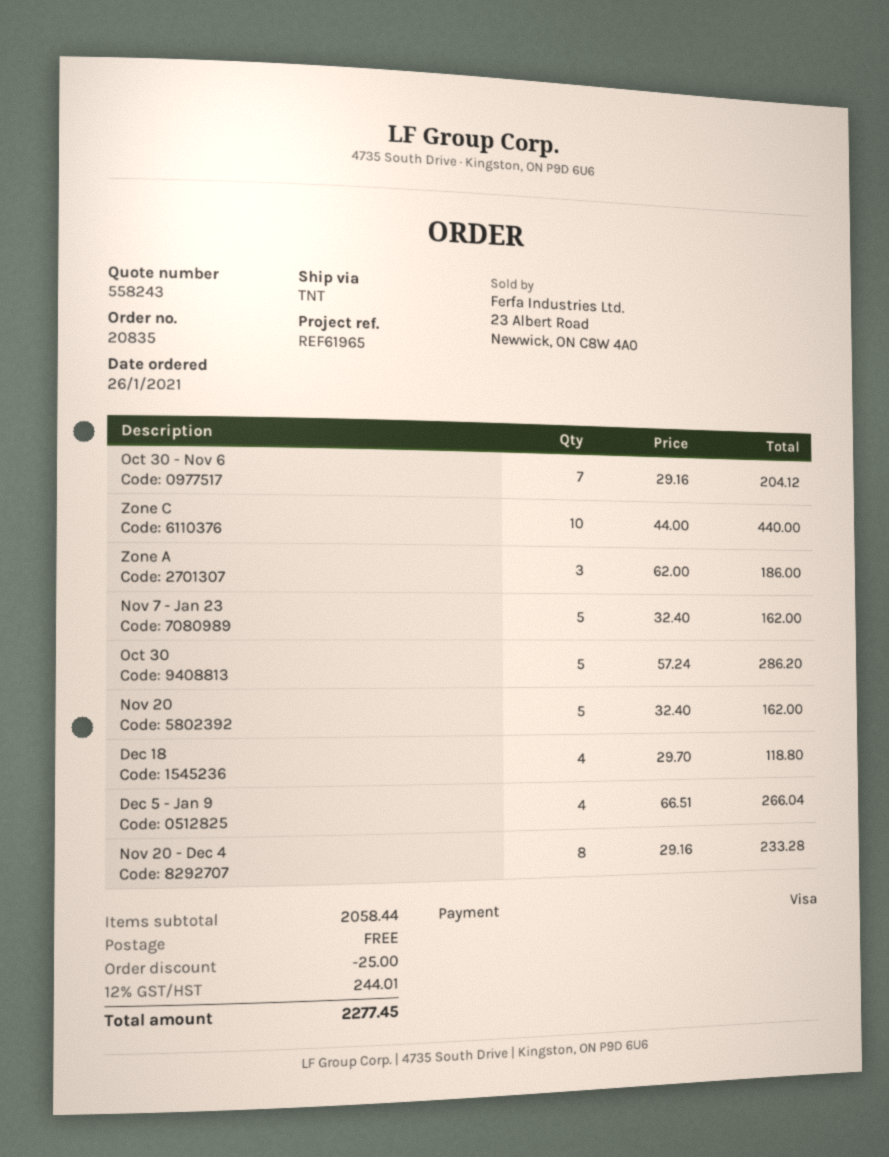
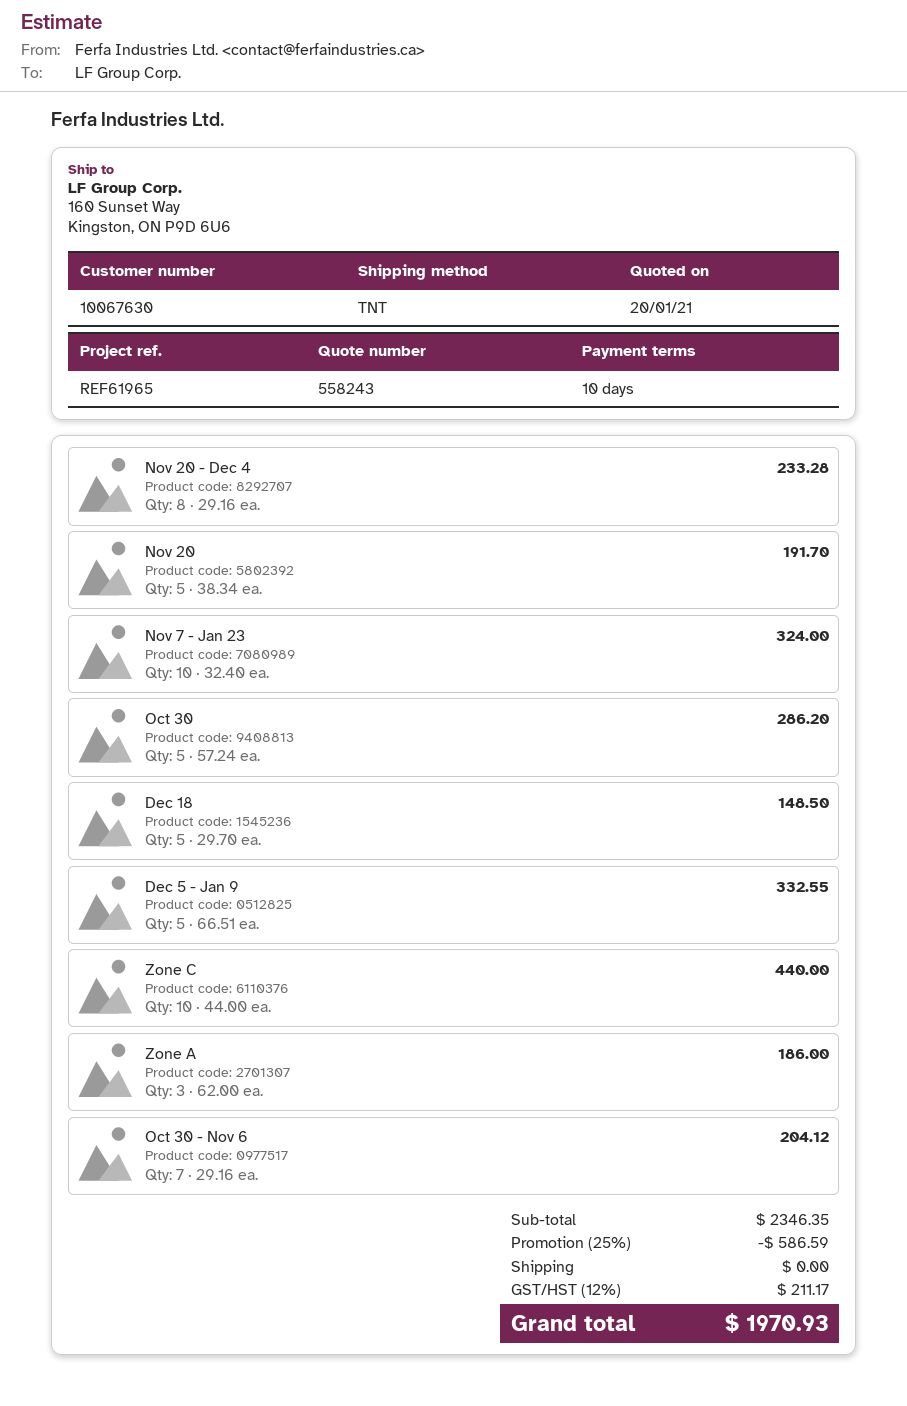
Nov 7 - Jan 23: 5 x 32.40 = 162.00 -> 10 x 32.40 = 324.00
Nov 20: 5 x 32.40 = 162.00 -> 5 x 38.34 = 191.70
Dec 18: 4 x 29.70 = 118.80 -> 5 x 29.70 = 148.50
Dec 5 - Jan 9: 4 x 66.51 = 266.04 -> 5 x 66.51 = 332.55
subtotal: 2058.44 -> 2346.35
discount: 25.00 -> 586.59
tax: 12% = 244.01 -> 12% = 211.17
total: 2277.45 -> 1970.93

